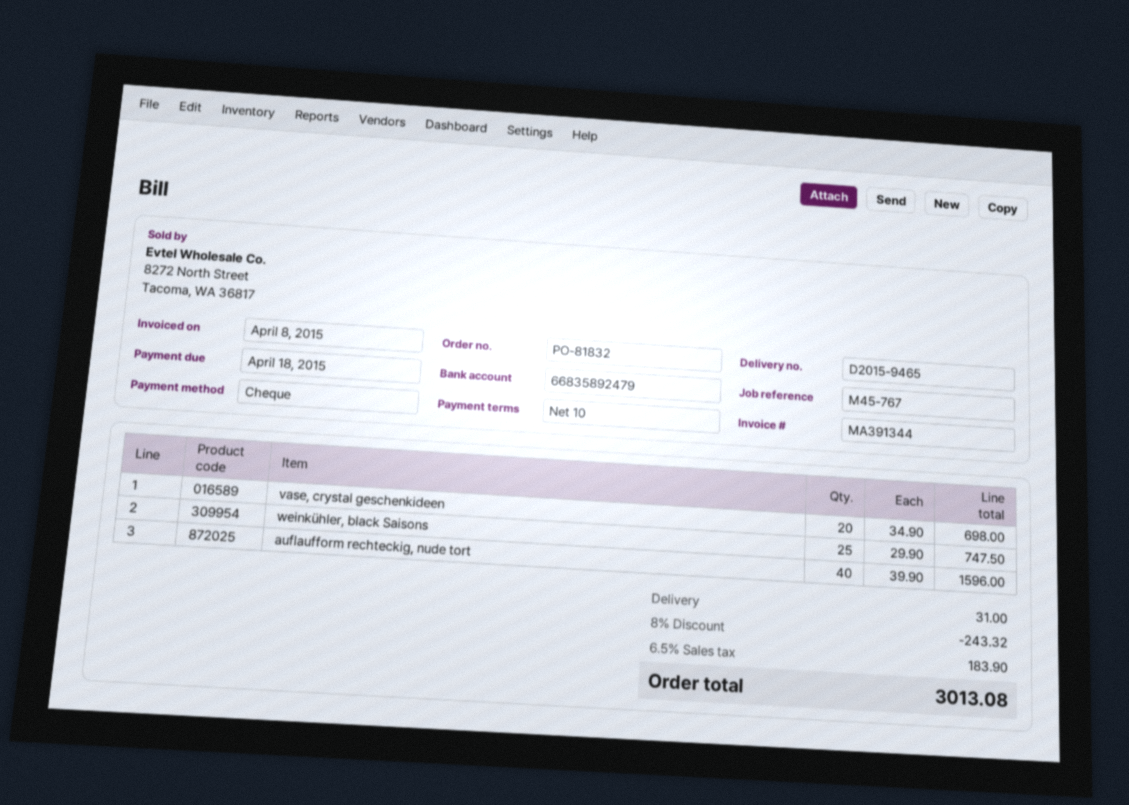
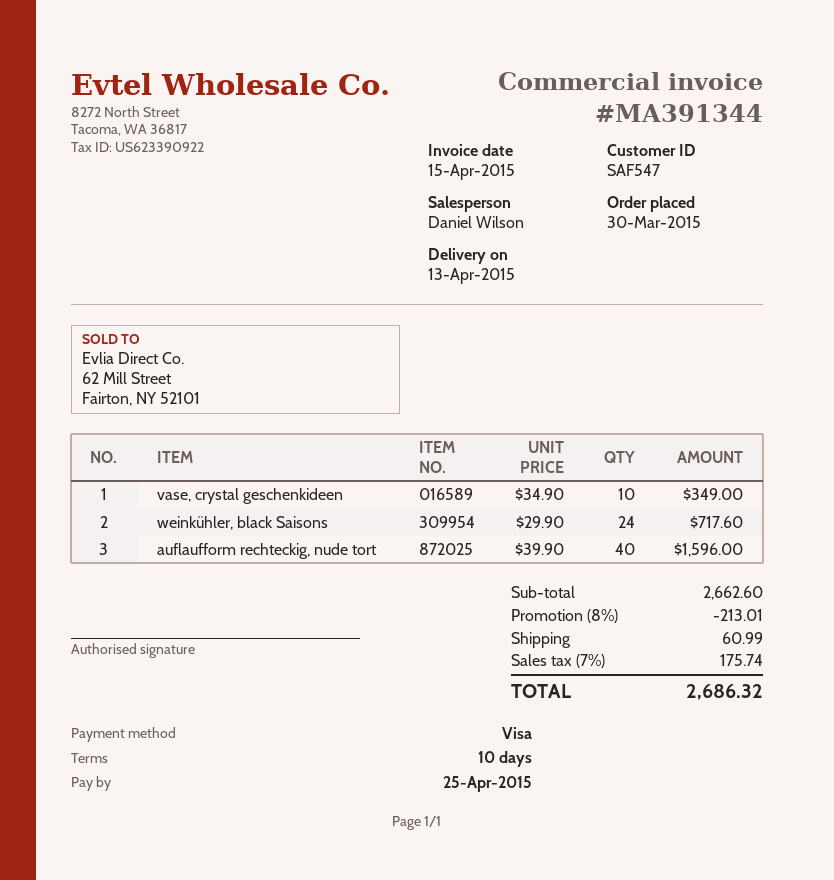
invoice date: 2015-04-08 -> 2015-04-15
due date: 2015-04-18 -> 2015-04-25
payment method: cheque -> Visa
vase, crystal geschenkideen: 20 x 34.90 = 698.00 -> 10 x 34.90 = 349.00
weinkühler, black Saisons: 25 x 29.90 = 747.50 -> 24 x 29.90 = 717.60
discount: 8% = 243.32 -> 8% = 213.01
shipping: 31.00 -> 60.99
tax: 6.5% = 183.90 -> 7% = 175.74
total: 3013.08 -> 2686.32

